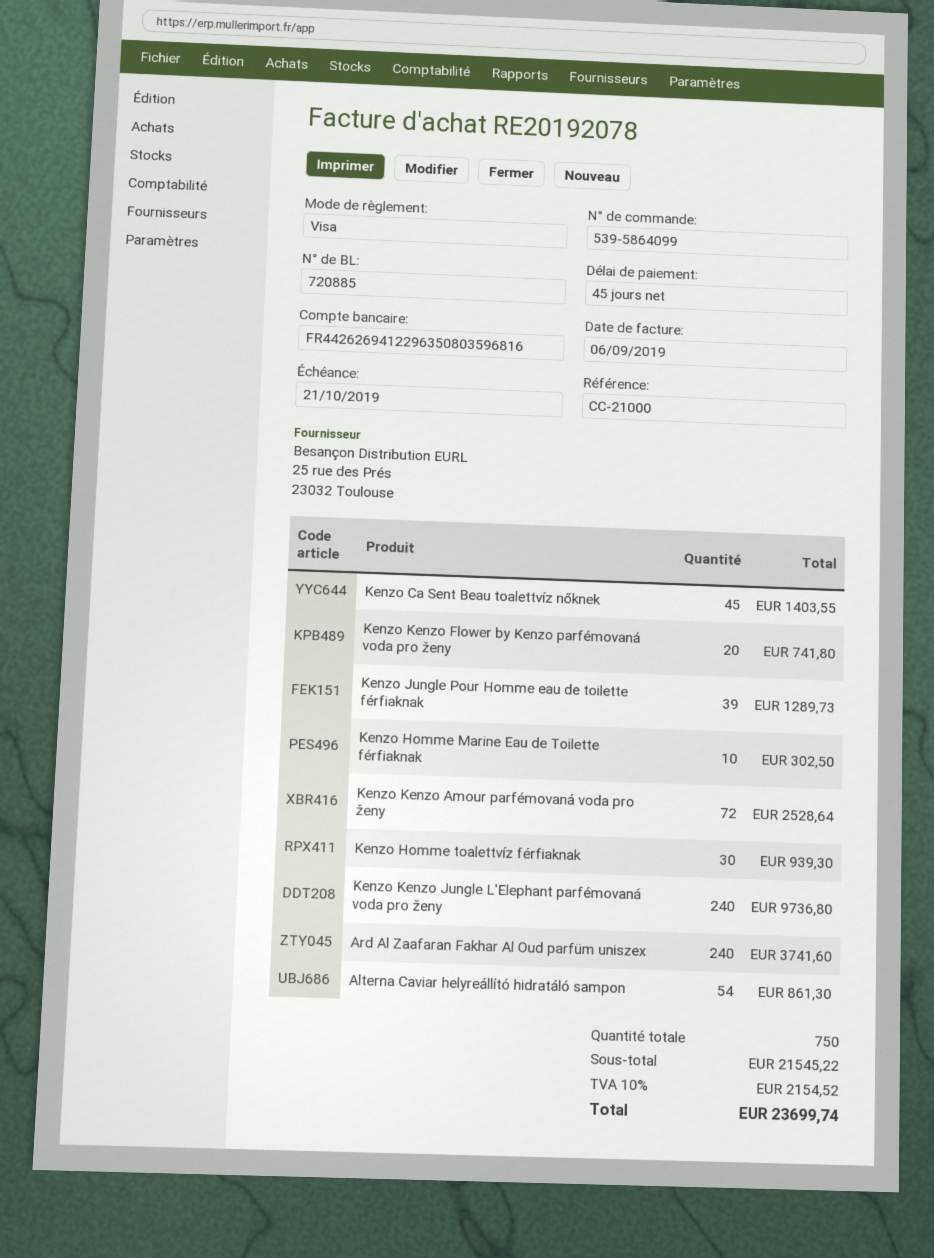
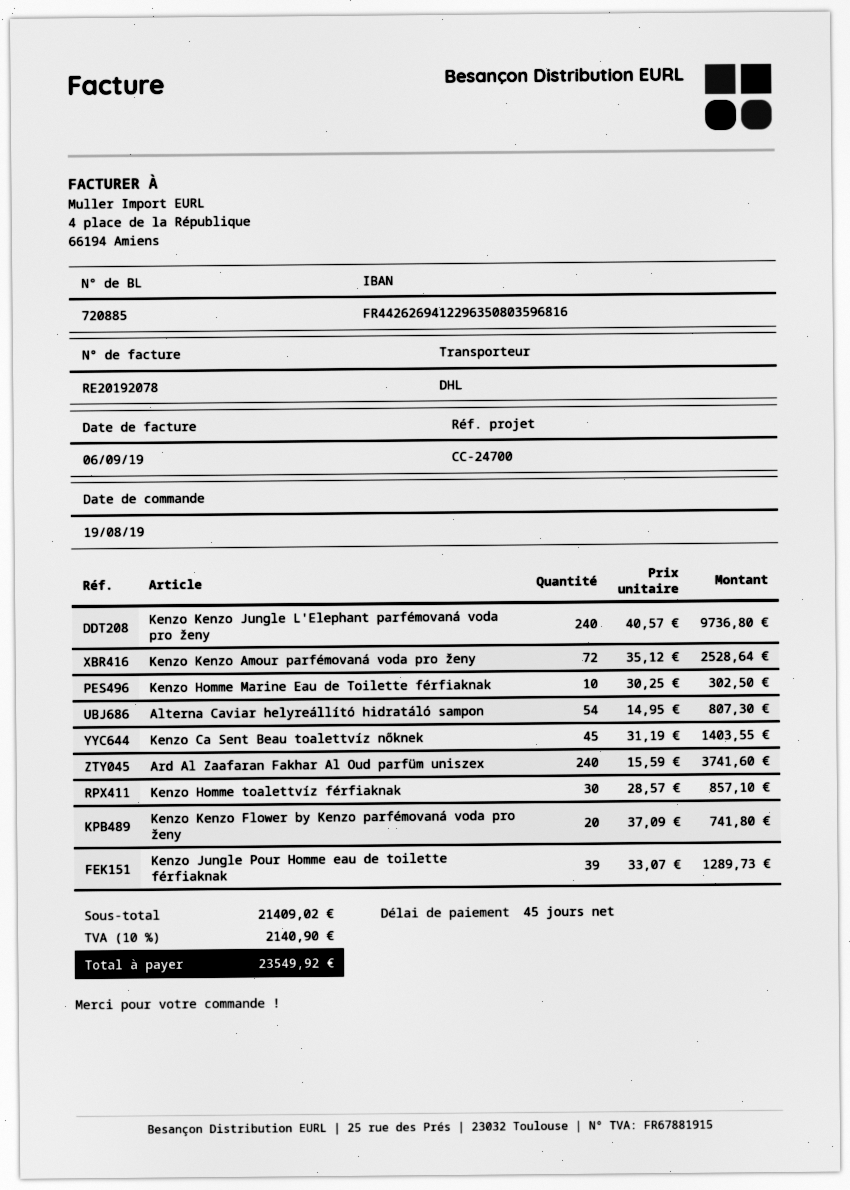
reference: CC-21000 -> CC-24700
Kenzo Homme toalettvíz férfiaknak: 30 for 939.30 -> 30 for 857.10
Alterna Caviar helyreállító hidratáló sampon: 54 for 861.30 -> 54 for 807.30
subtotal: 21545.22 -> 21409.02
tax: 10% = 2154.52 -> 10% = 2140.90
total: 23699.74 -> 23549.92

